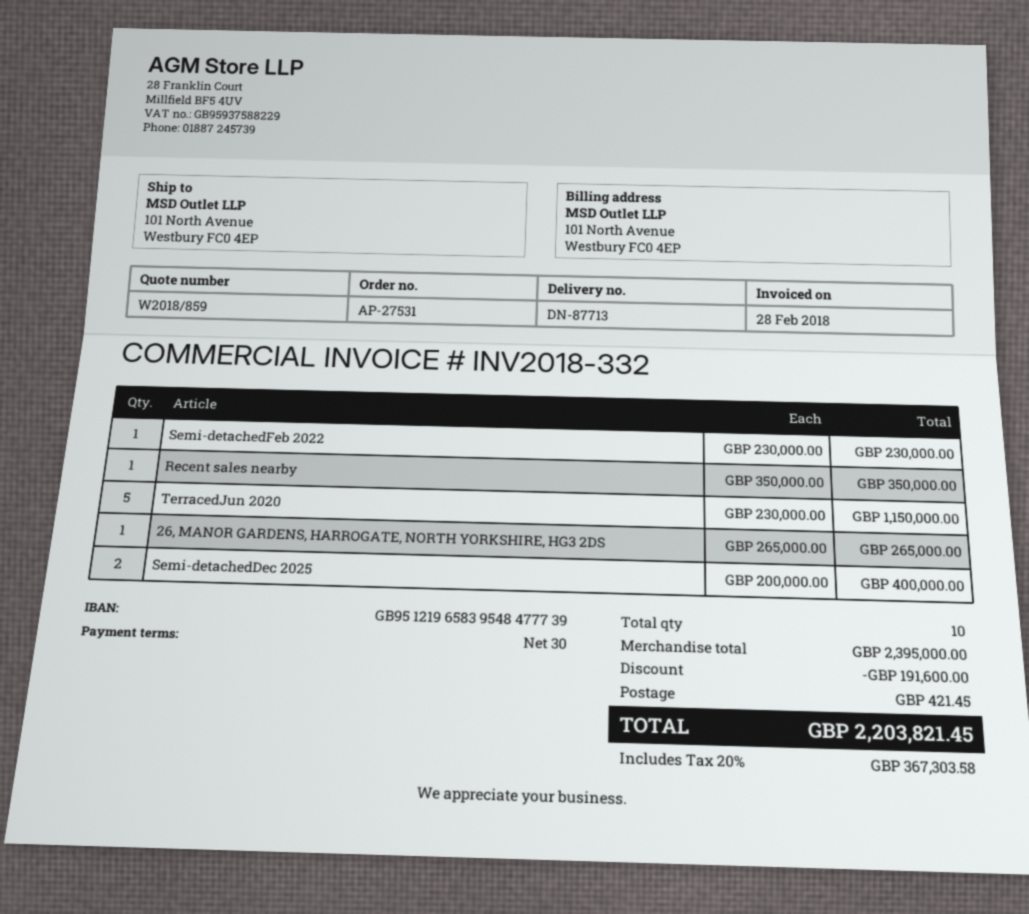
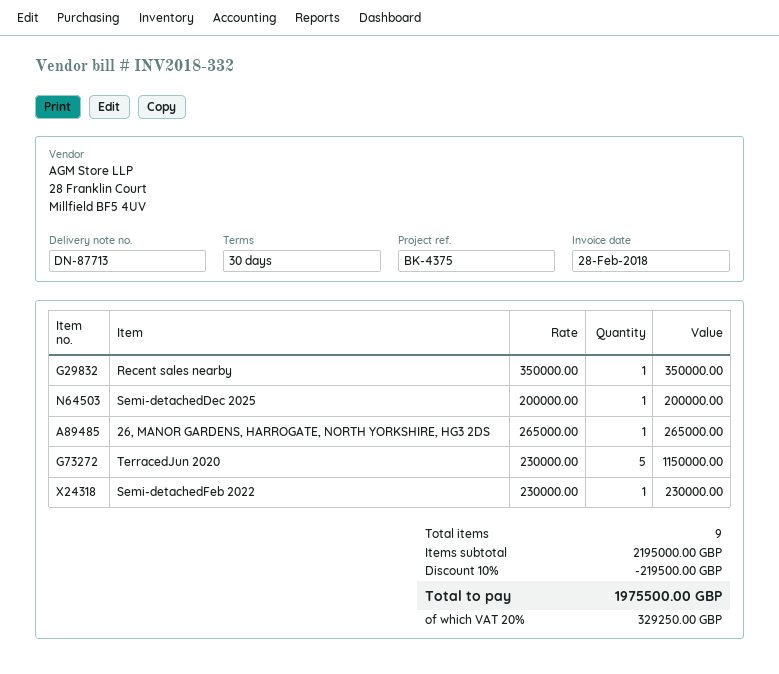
Semi-detachedDec 2025: 2 x 200000.00 = 400000.00 -> 1 x 200000.00 = 200000.00
total quantity: 10 -> 9
subtotal: 2395000.00 -> 2195000.00
discount: 191600.00 -> 219500.00
shipping: 421.45 -> none
tax: 20% = 367303.58 -> 20% = 329250.00
total: 2203821.45 -> 1975500.00

